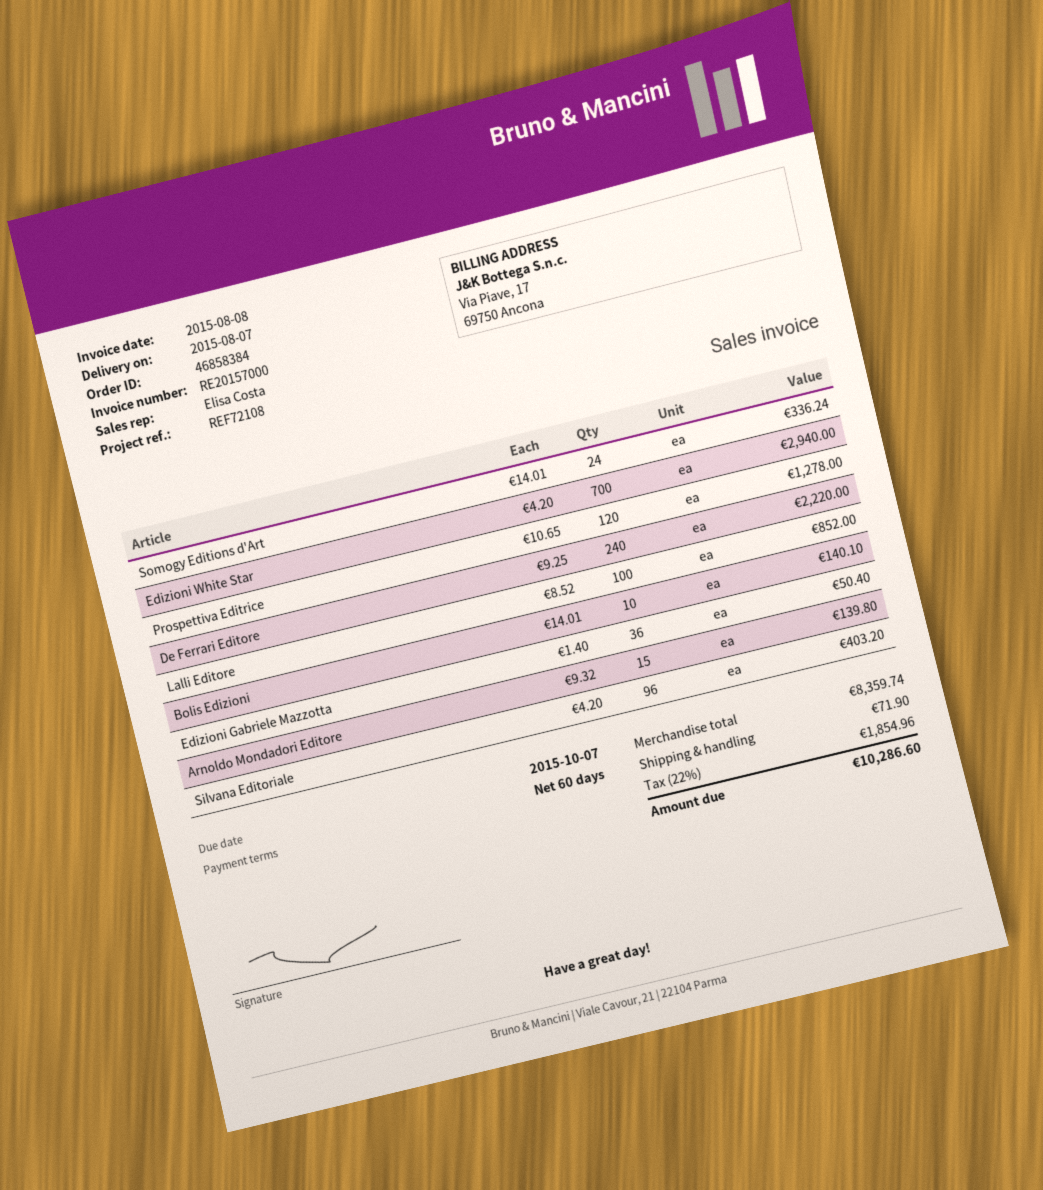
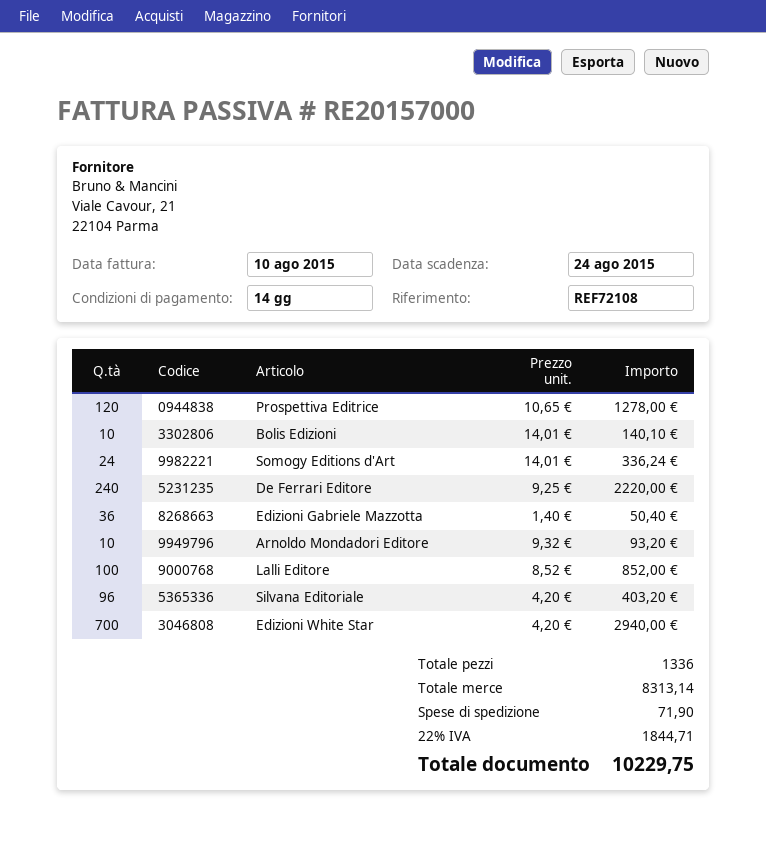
invoice date: 2015-08-08 -> 2015-08-10
payment terms: 60 days -> 14 days
due date: 2015-10-07 -> 2015-08-24
Arnoldo Mondadori Editore: 15 x 9.32 = 139.80 -> 10 x 9.32 = 93.20
subtotal: 8359.74 -> 8313.14
tax: 22% = 1854.96 -> 22% = 1844.71
total: 10286.60 -> 10229.75

